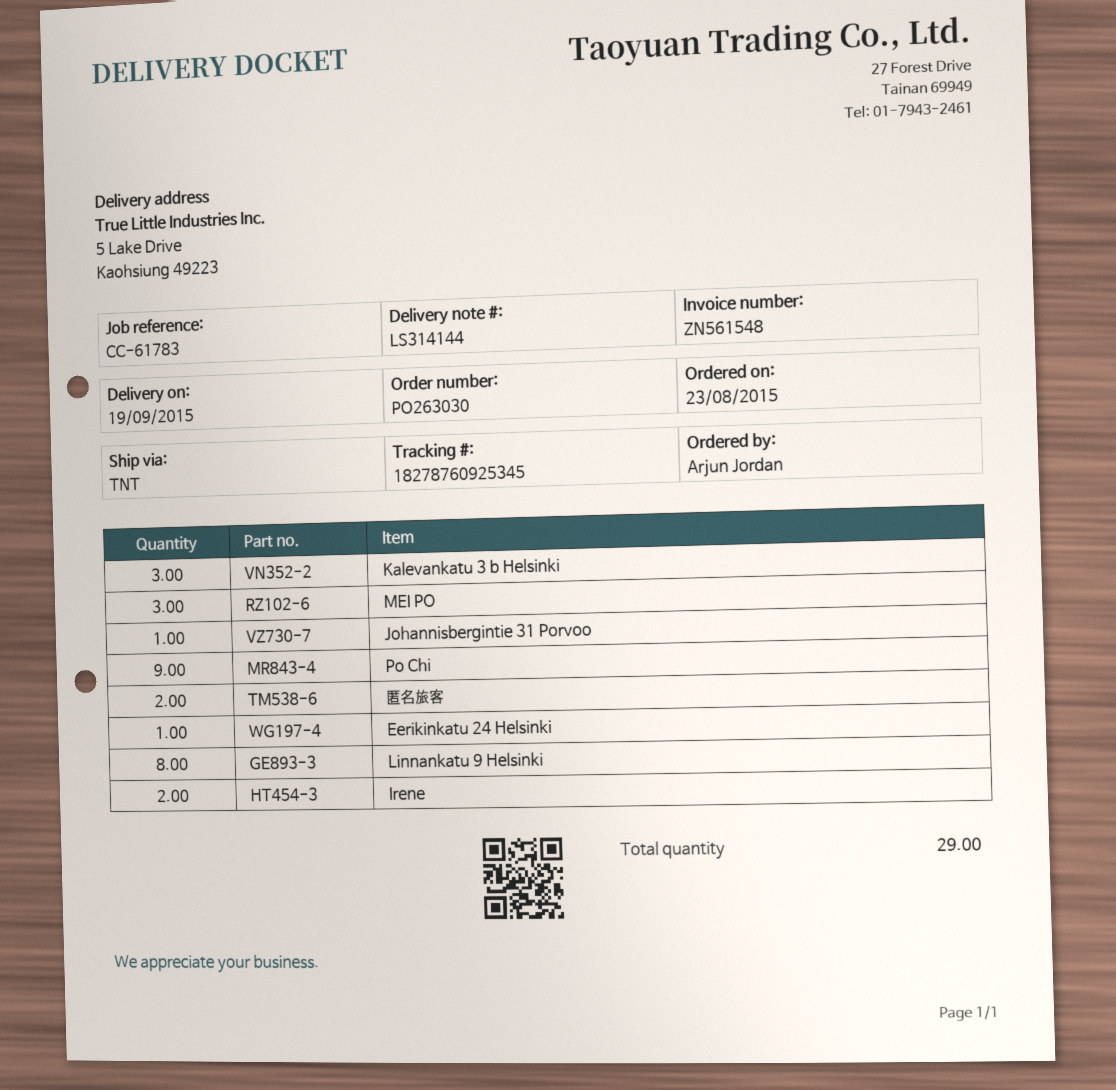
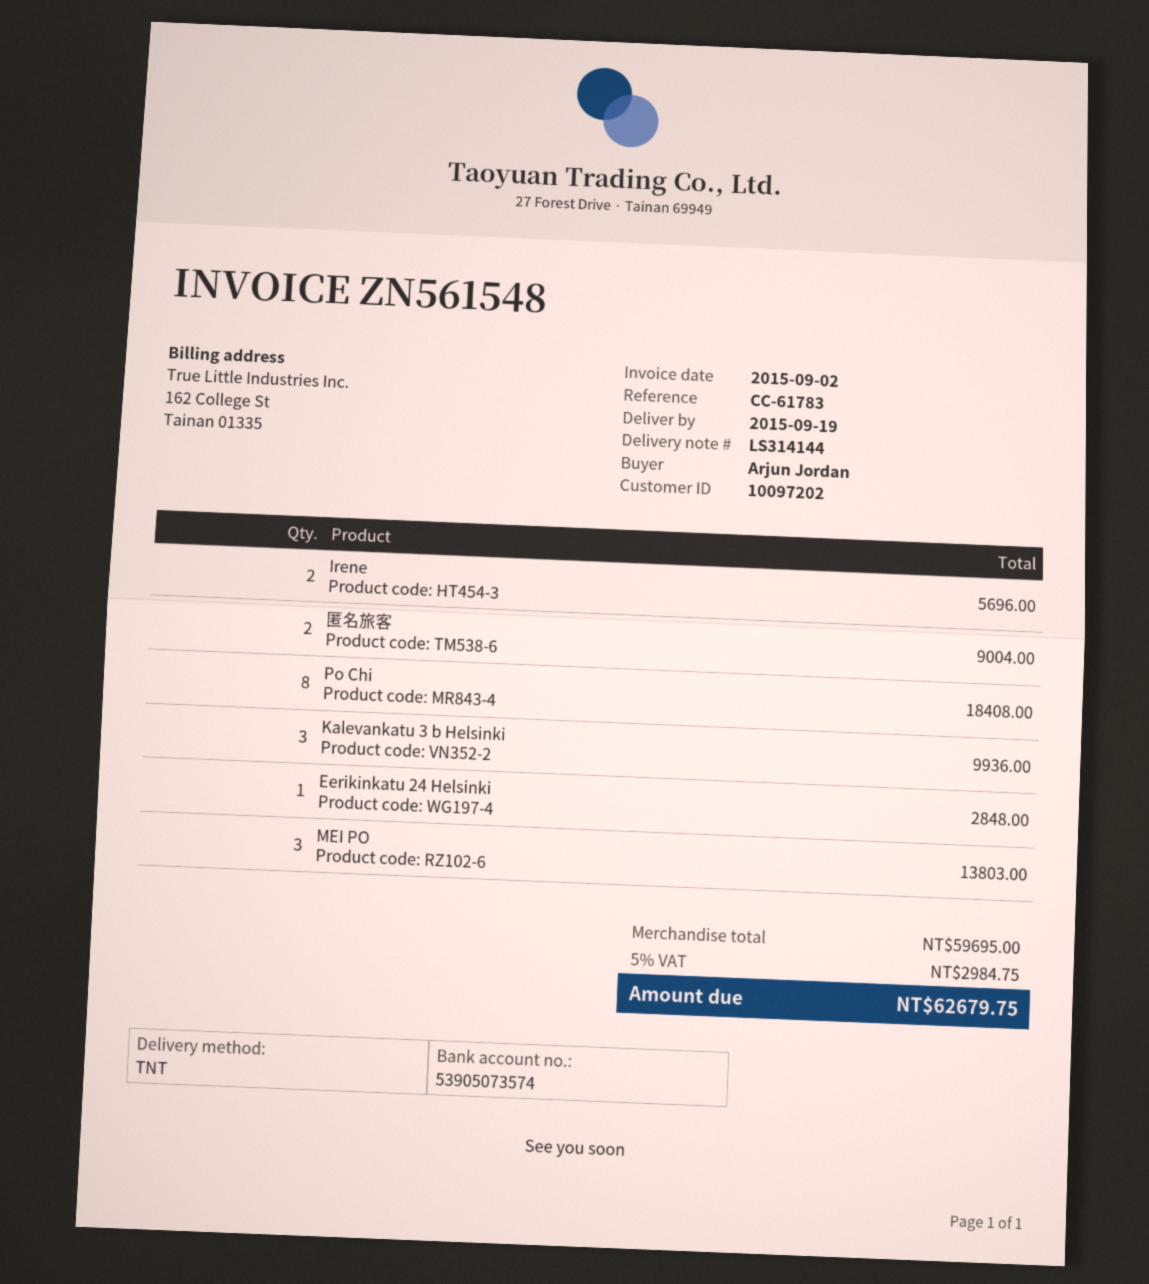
Johannisbergintie 31 Porvoo: 1 -> none
Po Chi: 9 -> 8
Linnankatu 9 Helsinki: 8 -> none

